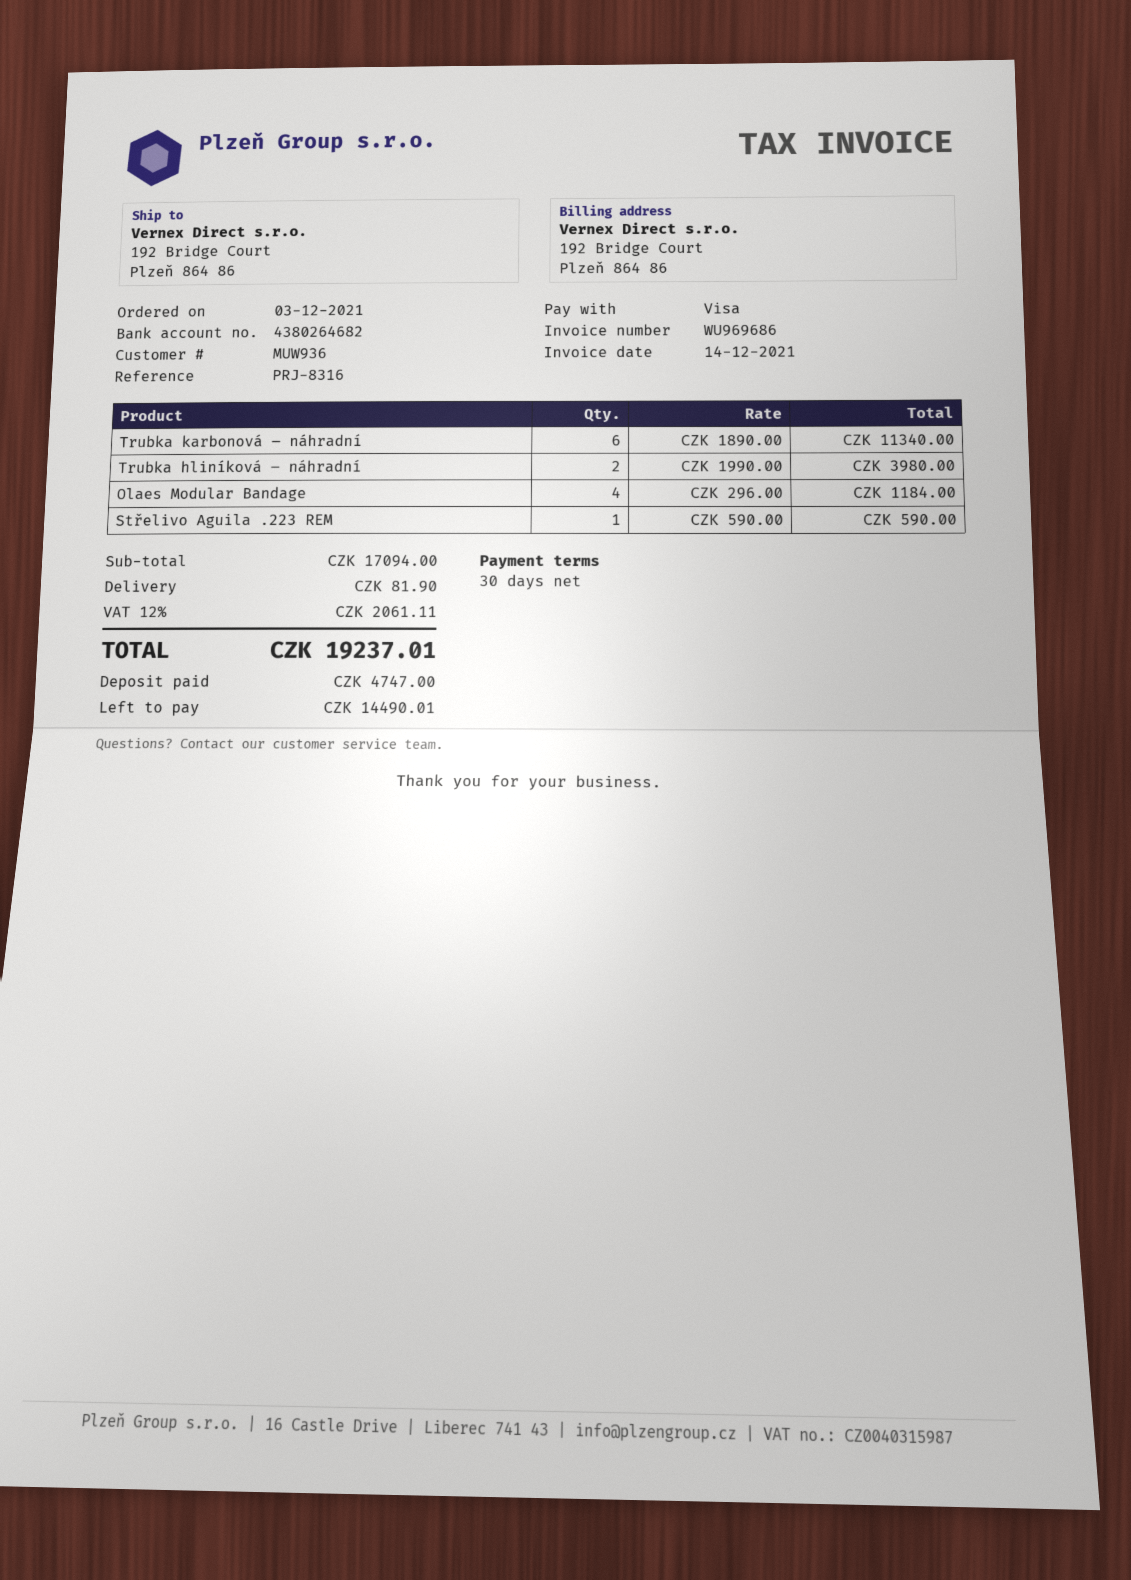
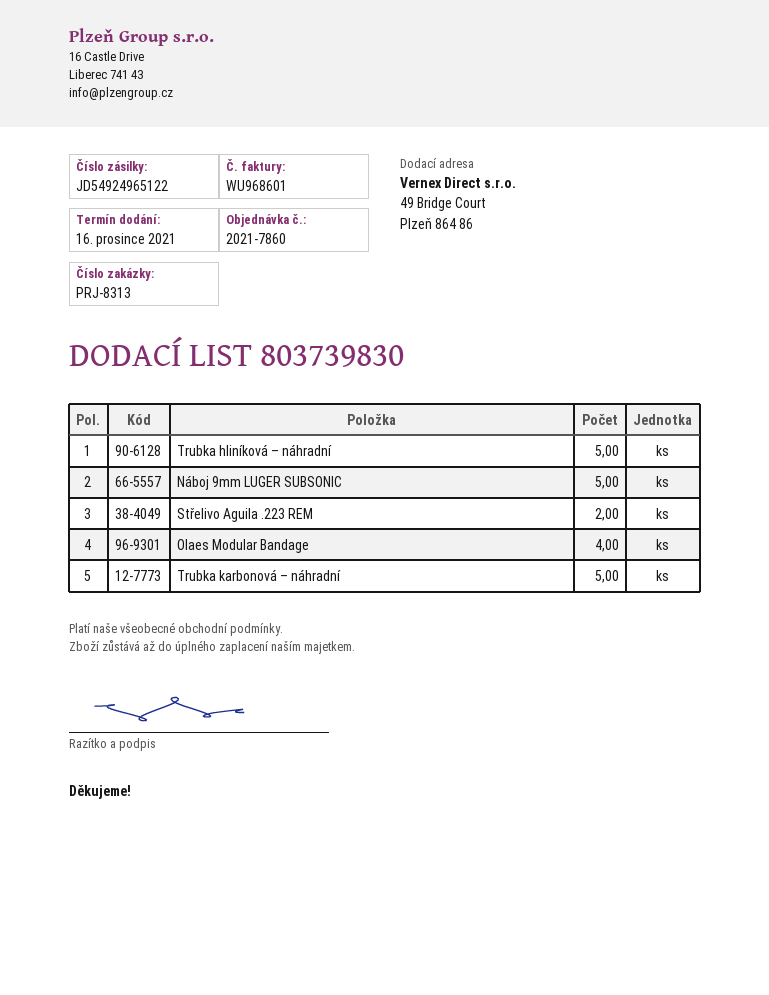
invoice number: WU969686 -> WU968601
reference: PRJ-8316 -> PRJ-8313
ship to: 192 Bridge Court, Plzeň 864 86 -> 49 Bridge Court, Plzeň 864 86
Trubka karbonová – náhradní: 6 -> 5
Trubka hliníková – náhradní: 2 -> 5
Střelivo Aguila .223 REM: 1 -> 2
Náboj 9mm LUGER SUBSONIC: none -> 5

